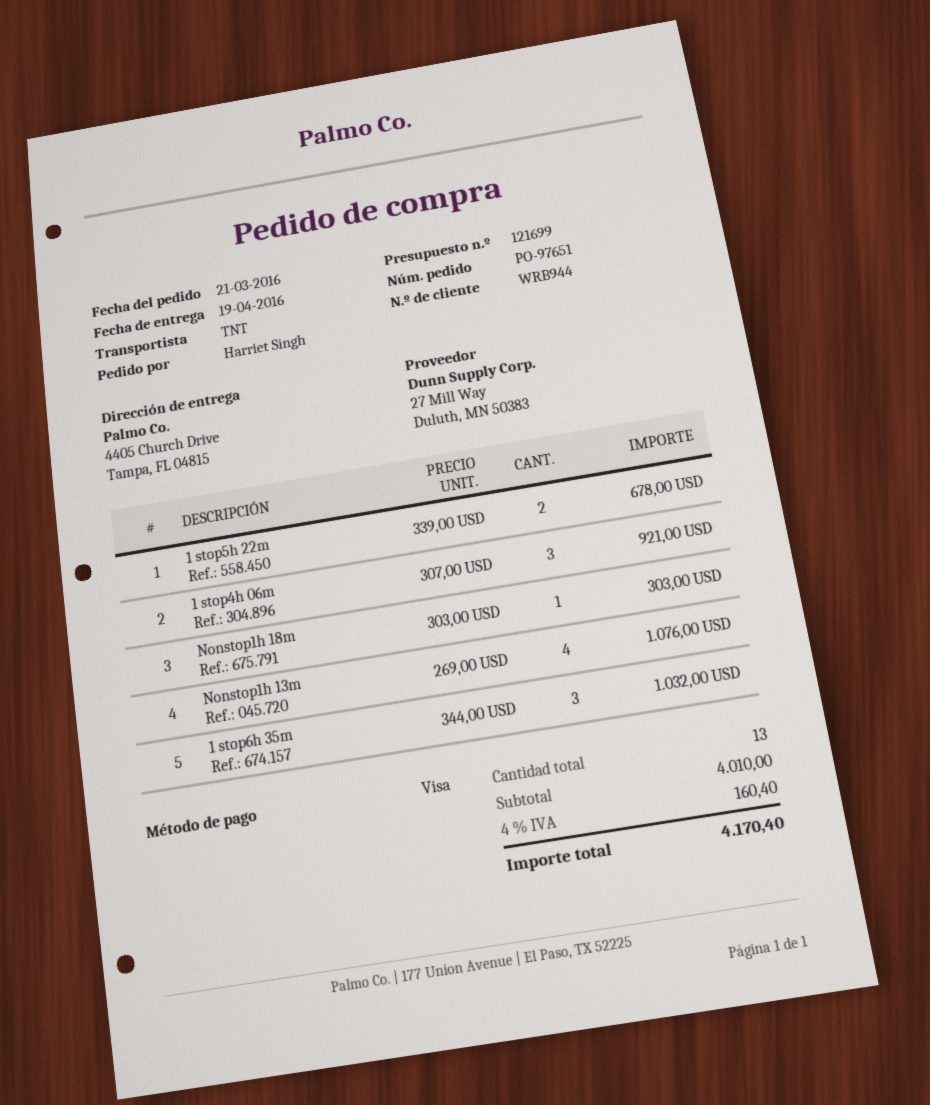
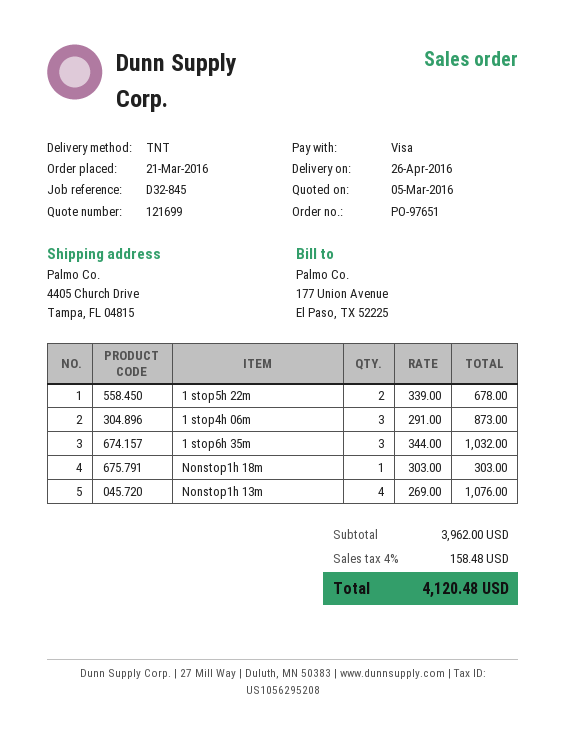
delivery date: 2016-04-19 -> 2016-04-26
1 stop4h 06m: 3 x 307.00 = 921.00 -> 3 x 291.00 = 873.00
subtotal: 4010.00 -> 3962.00
tax: 4% = 160.40 -> 4% = 158.48
total: 4170.40 -> 4120.48

